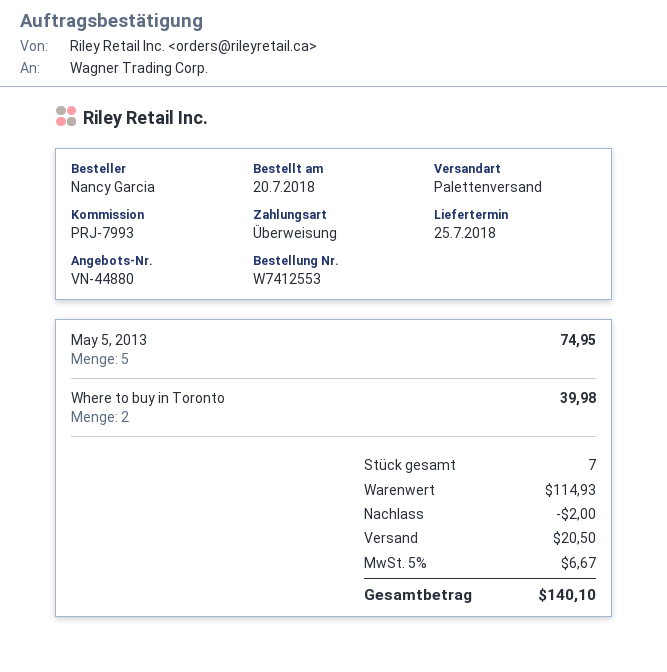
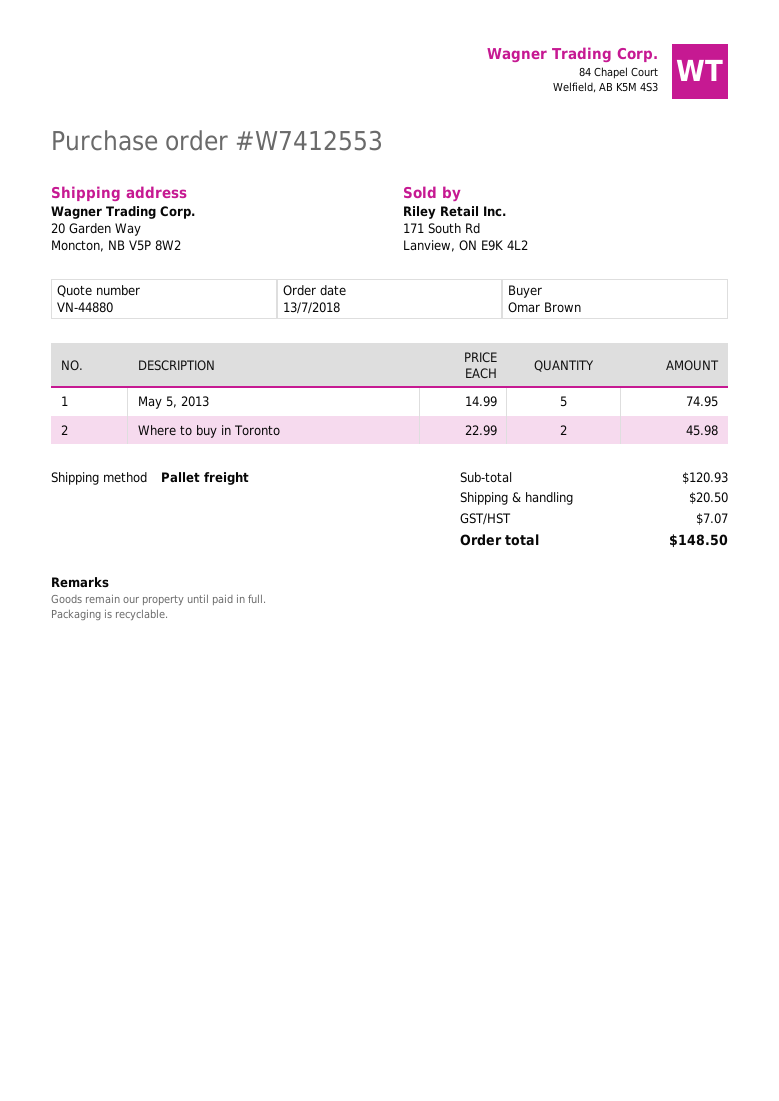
order date: 2018-07-20 -> 2018-07-13
ordered by: Nancy Garcia -> Omar Brown
Where to buy in Toronto: 2 for 39.98 -> 2 for 45.98
subtotal: 114.93 -> 120.93
discount: 2.00 -> none
tax: 6.67 -> 7.07
total: 140.10 -> 148.50

